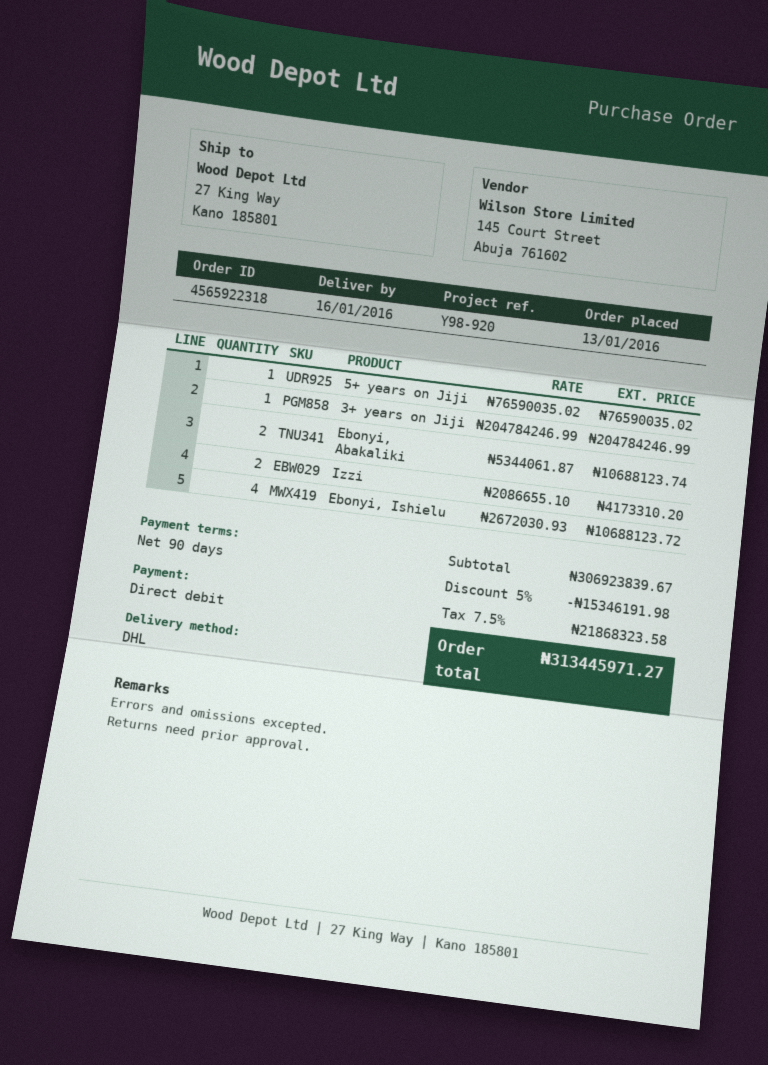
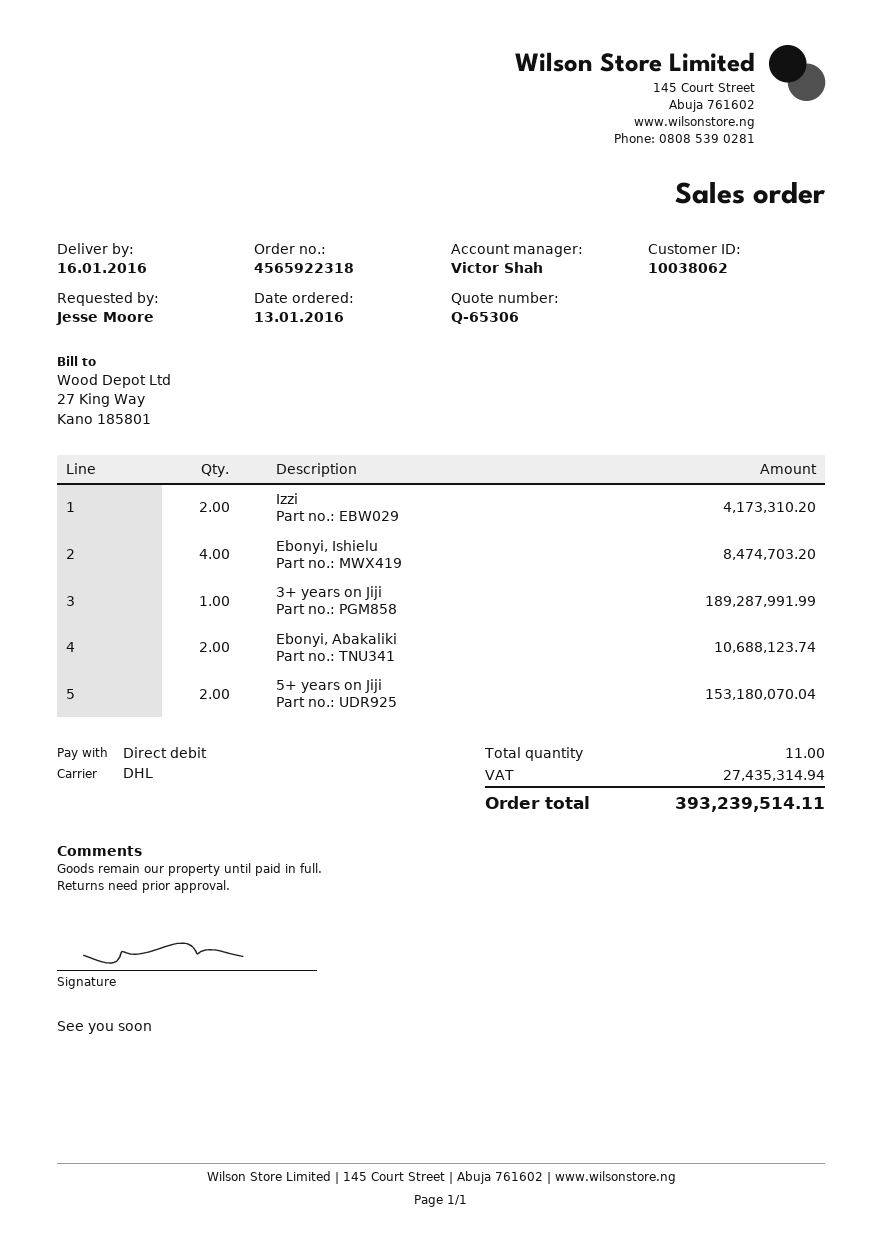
5+ years on Jiji: 1 for 76590035.02 -> 2 for 153180070.04
3+ years on Jiji: 1 for 204784246.99 -> 1 for 189287991.99
Ebonyi, Ishielu: 4 for 10688123.72 -> 4 for 8474703.20
discount: 5% = 15346191.98 -> none
tax: 21868323.58 -> 27435314.94
total: 313445971.27 -> 393239514.11

